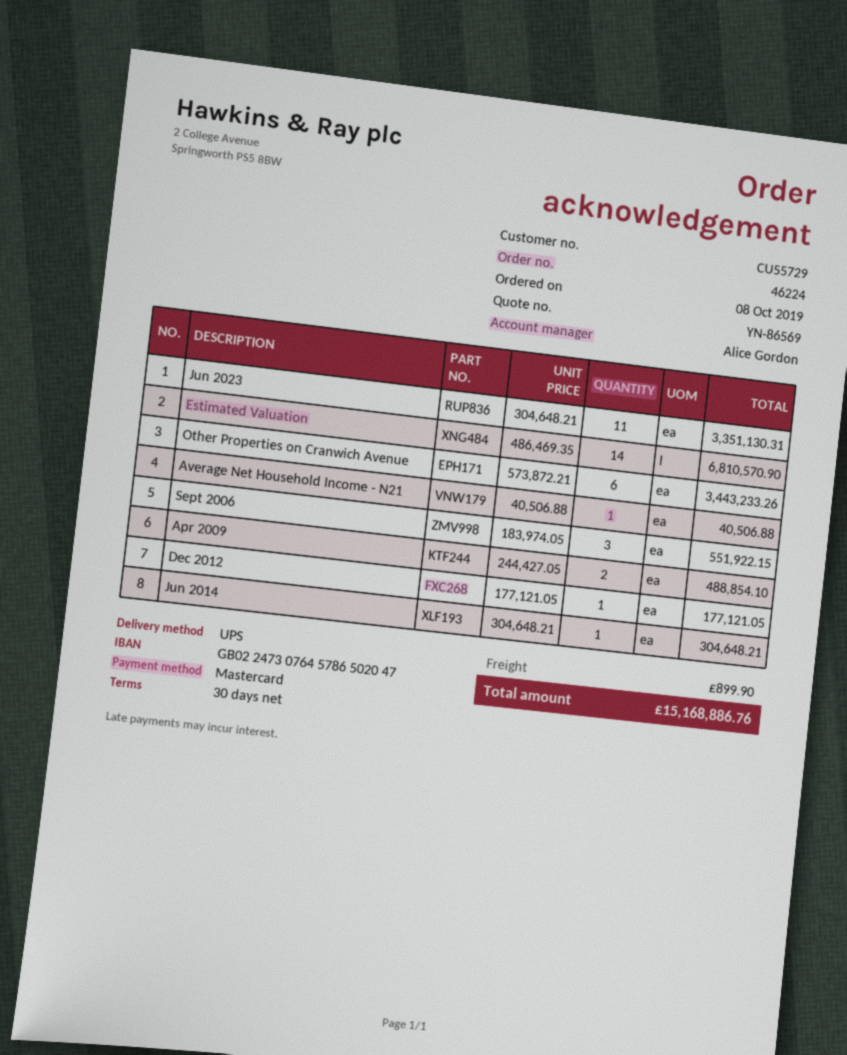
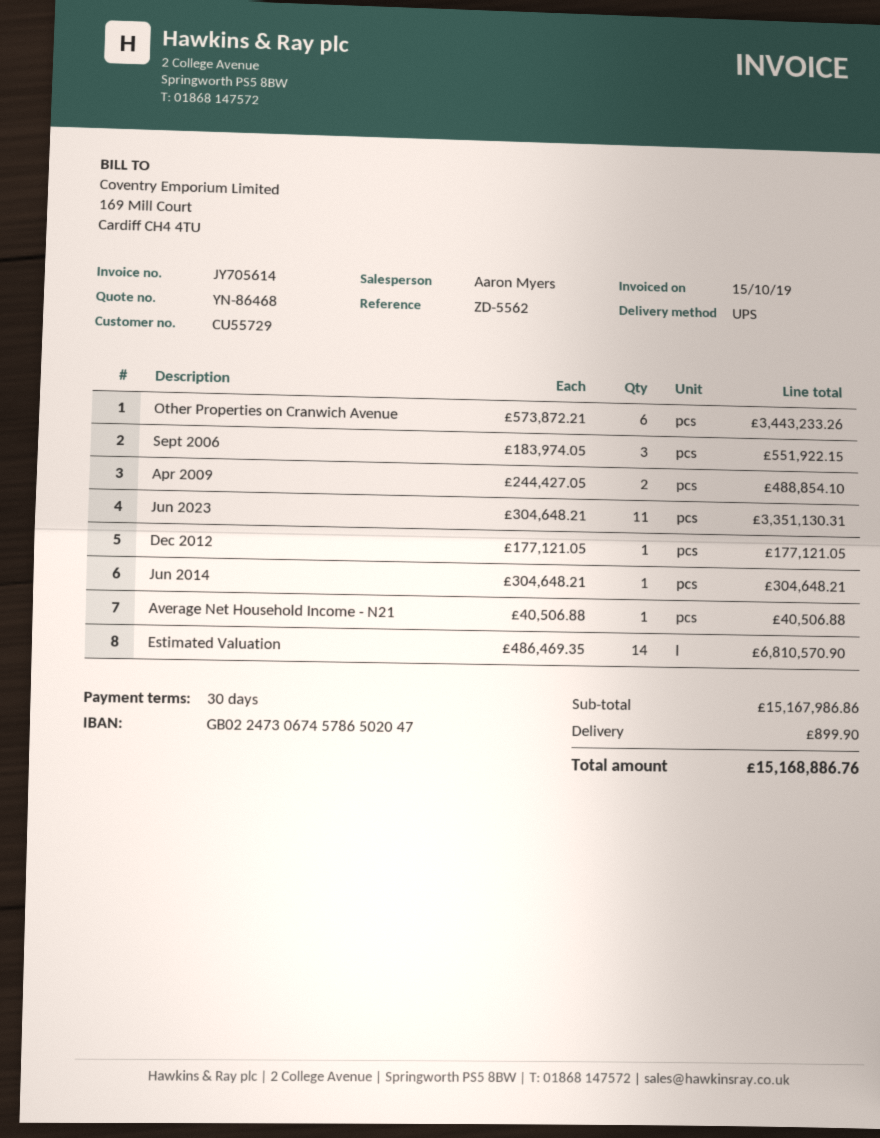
quote number: YN-86569 -> YN-86468
sales rep: Alice Gordon -> Aaron Myers
bank account: GB02247307645786502047 -> GB02247306745786502047

